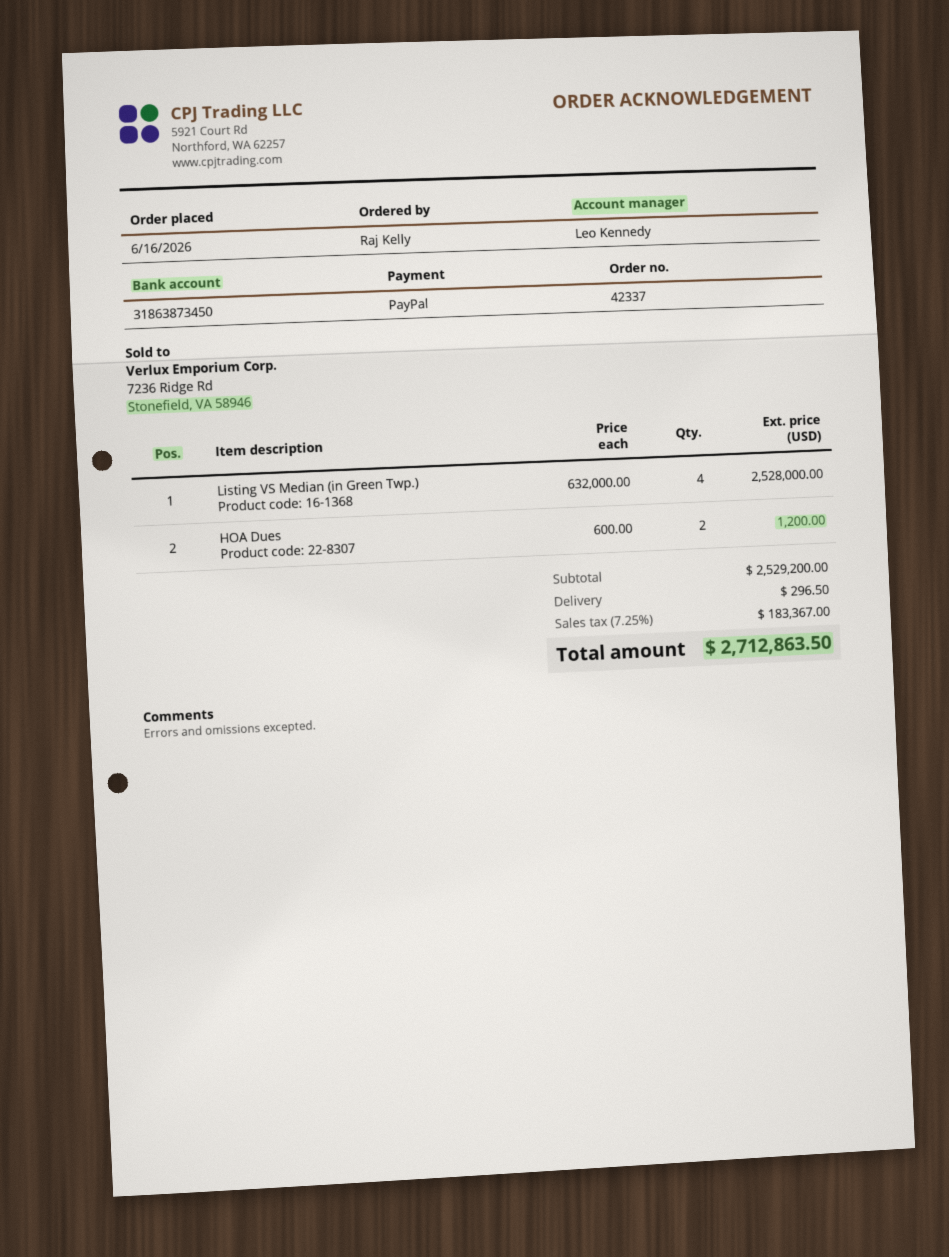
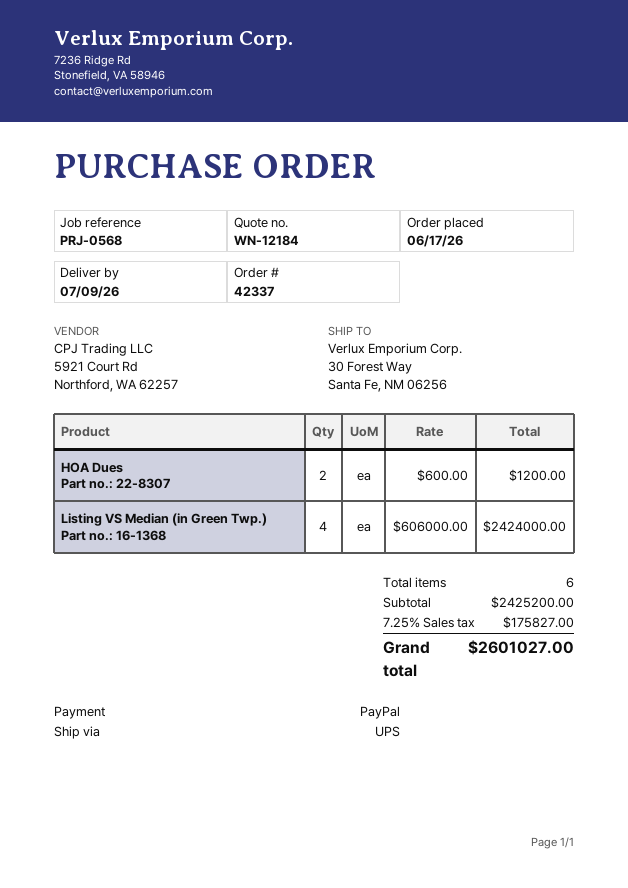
order date: 2026-06-16 -> 2026-06-17
Listing VS Median (in Green Twp.): 4 x 632000.00 = 2528000.00 -> 4 x 606000.00 = 2424000.00
subtotal: 2529200.00 -> 2425200.00
shipping: 296.50 -> none
tax: 7.25% = 183367.00 -> 7.25% = 175827.00
total: 2712863.50 -> 2601027.00

